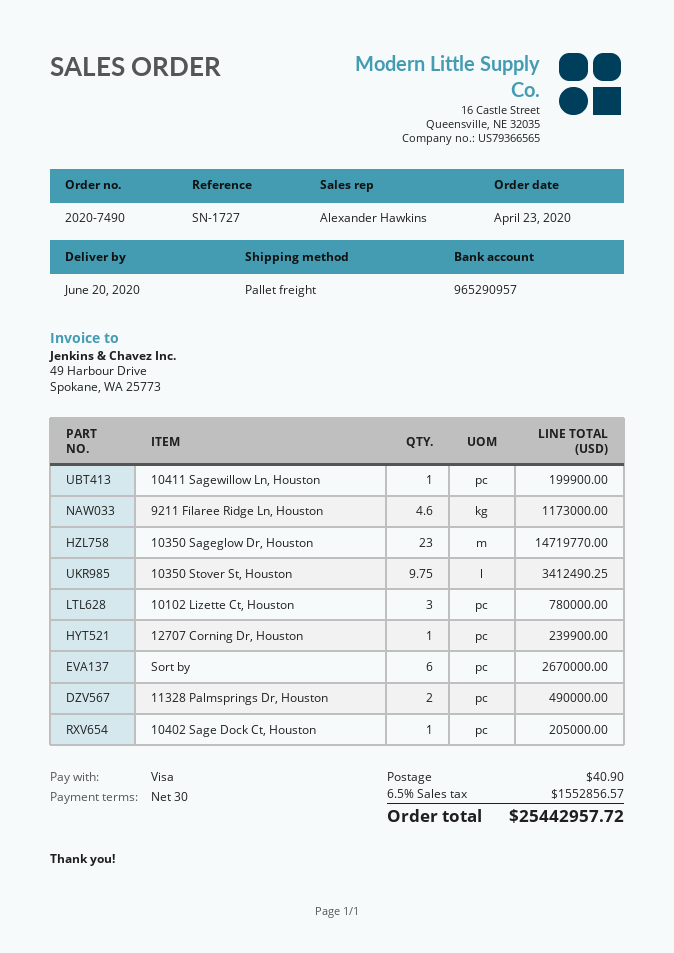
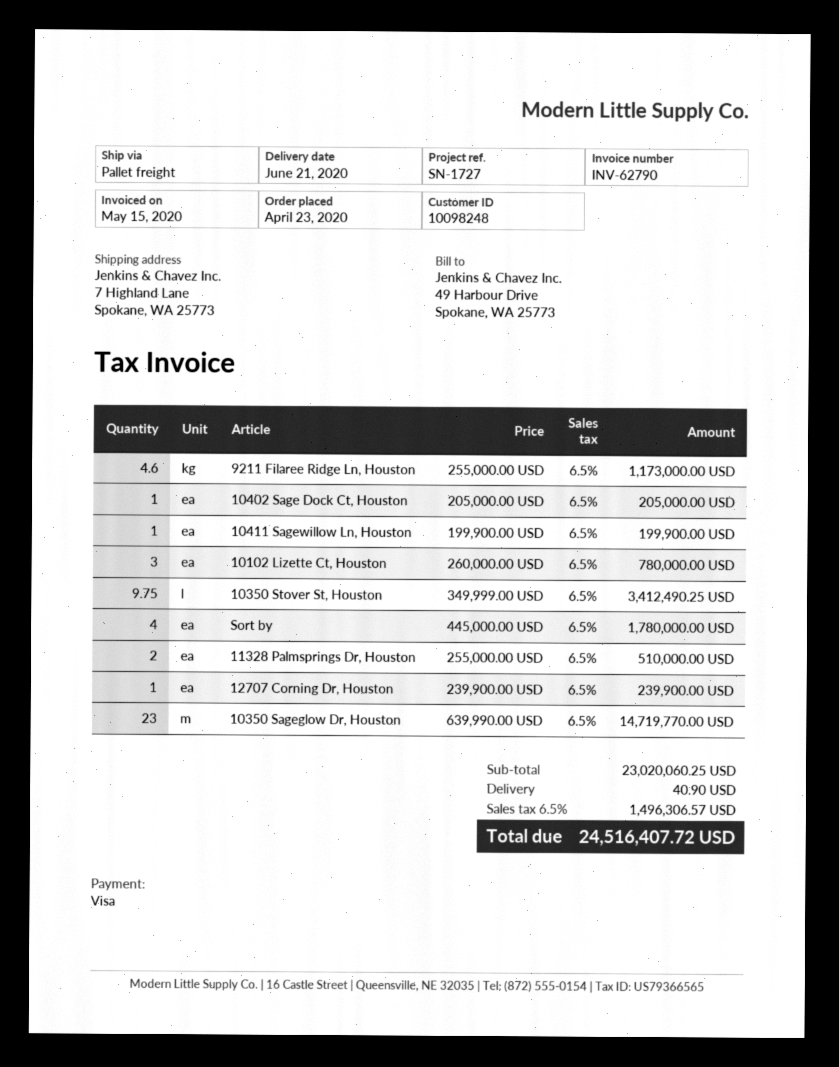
delivery date: 2020-06-20 -> 2020-06-21
Sort by: 6 for 2670000.00 -> 4 for 1780000.00
11328 Palmsprings Dr, Houston: 2 for 490000.00 -> 2 for 510000.00
tax: 6.5% = 1552856.57 -> 6.5% = 1496306.57
total: 25442957.72 -> 24516407.72

